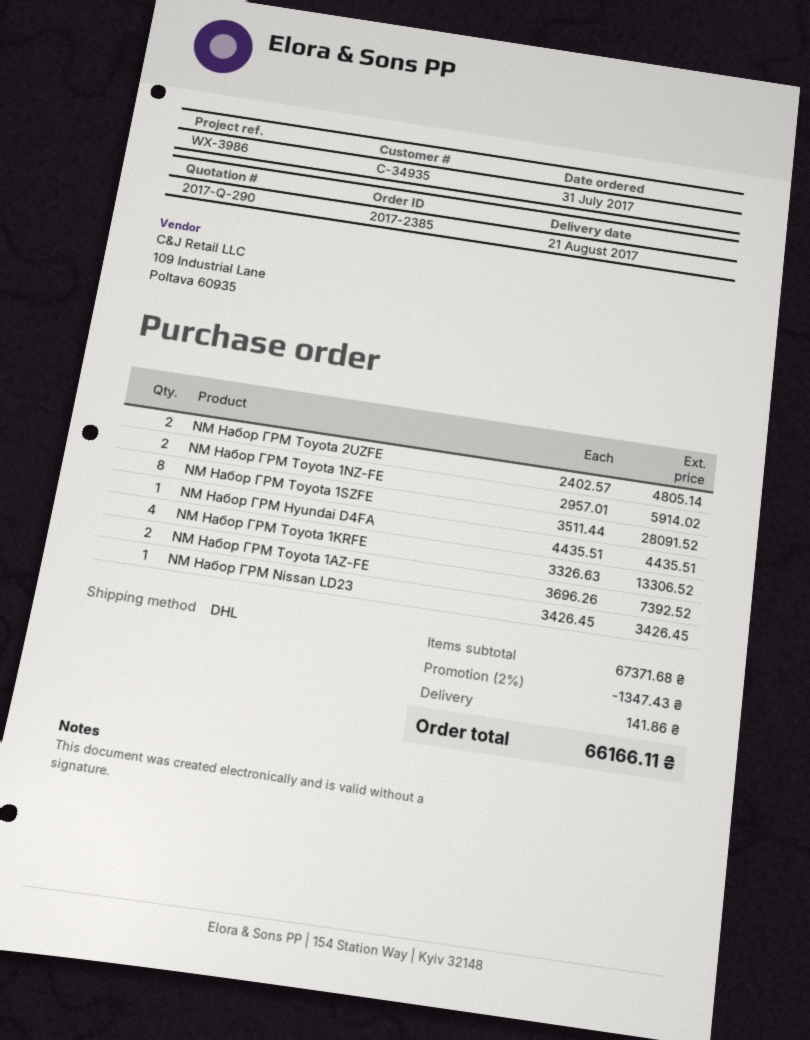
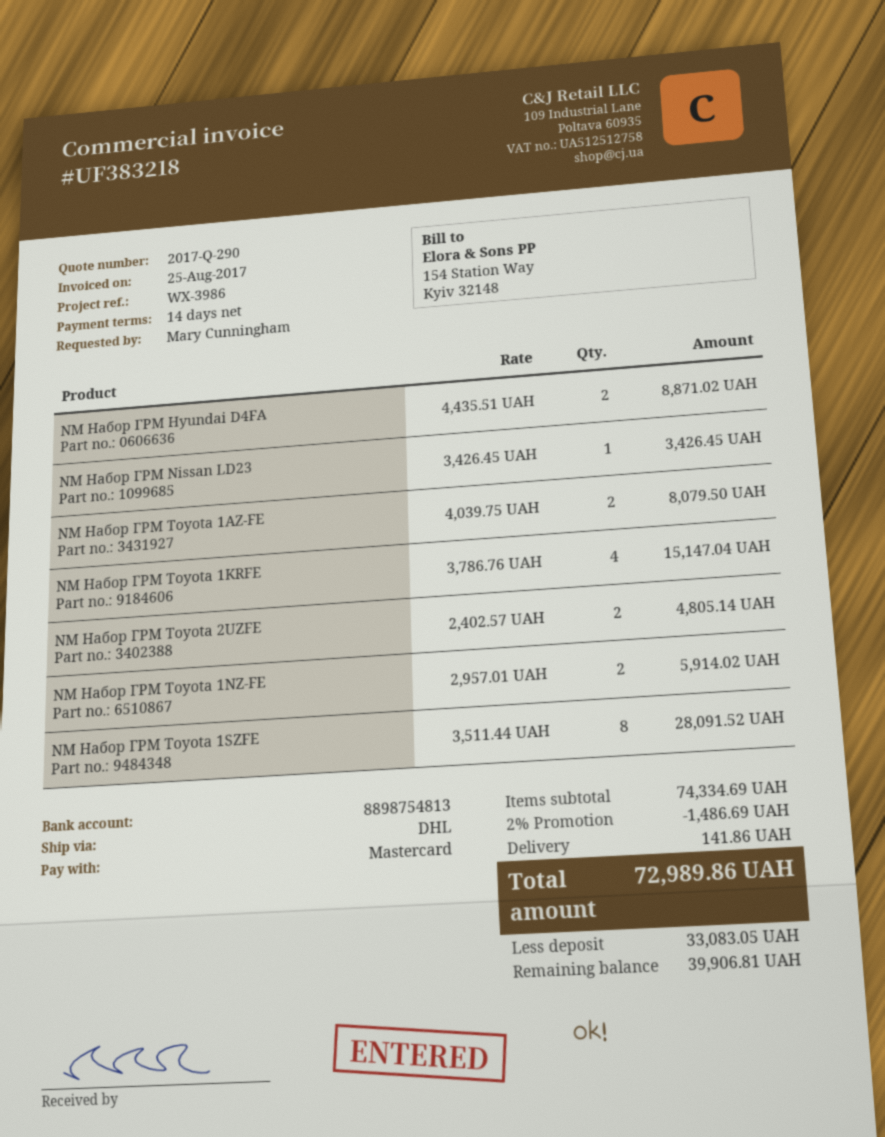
NM Набор ГРМ Hyundai D4FA: 1 x 4435.51 = 4435.51 -> 2 x 4435.51 = 8871.02
NM Набор ГРМ Toyota 1KRFE: 4 x 3326.63 = 13306.52 -> 4 x 3786.76 = 15147.04
NM Набор ГРМ Toyota 1AZ-FE: 2 x 3696.26 = 7392.52 -> 2 x 4039.75 = 8079.50
subtotal: 67371.68 -> 74334.69
discount: 2% = 1347.43 -> 2% = 1486.69
total: 66166.11 -> 72989.86

